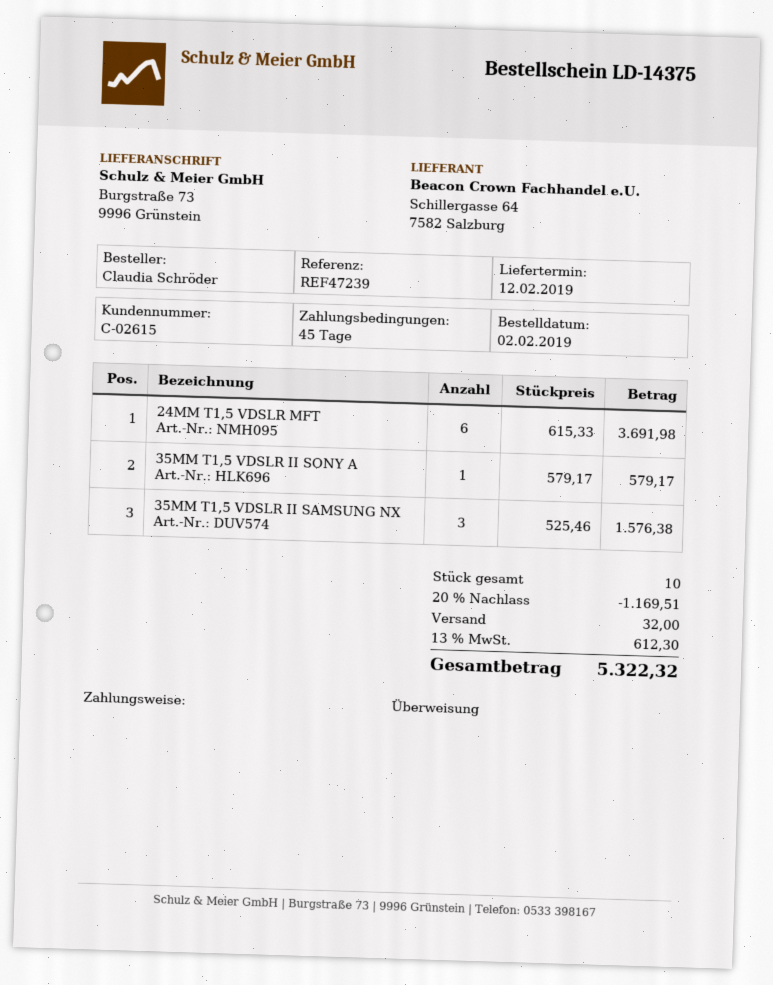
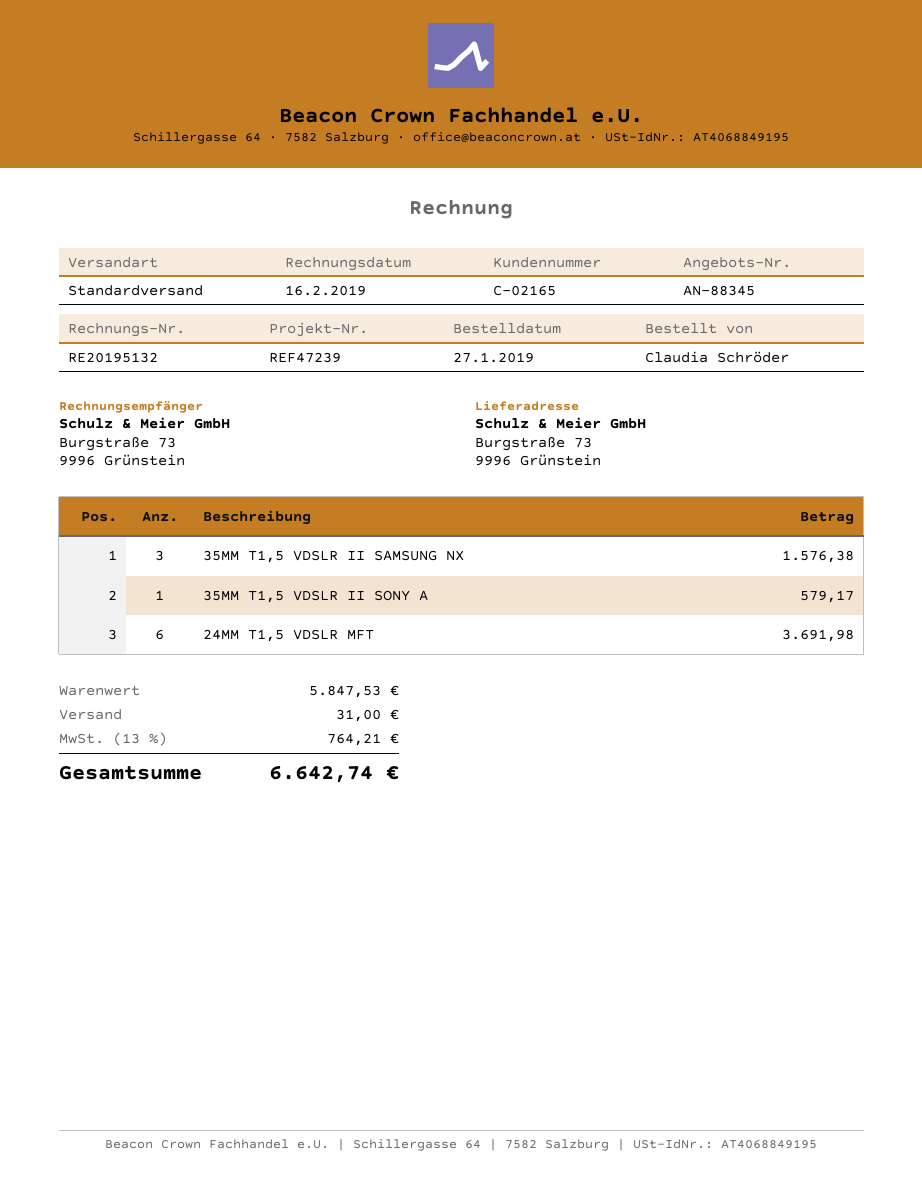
order date: 2019-02-02 -> 2019-01-27
customer number: C-02615 -> C-02165
discount: 20% = 1169.51 -> none
shipping: 32.00 -> 31.00
tax: 13% = 612.30 -> 13% = 764.21
total: 5322.32 -> 6642.74

